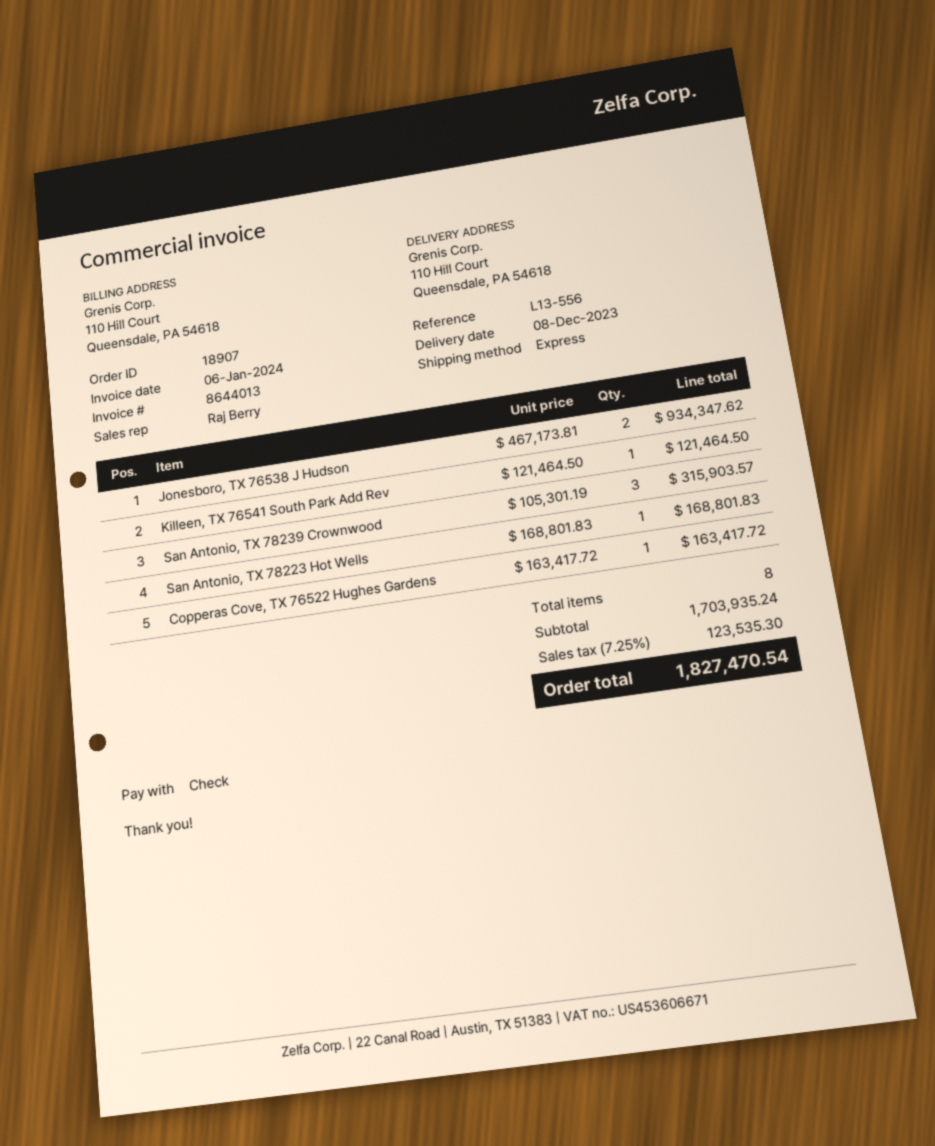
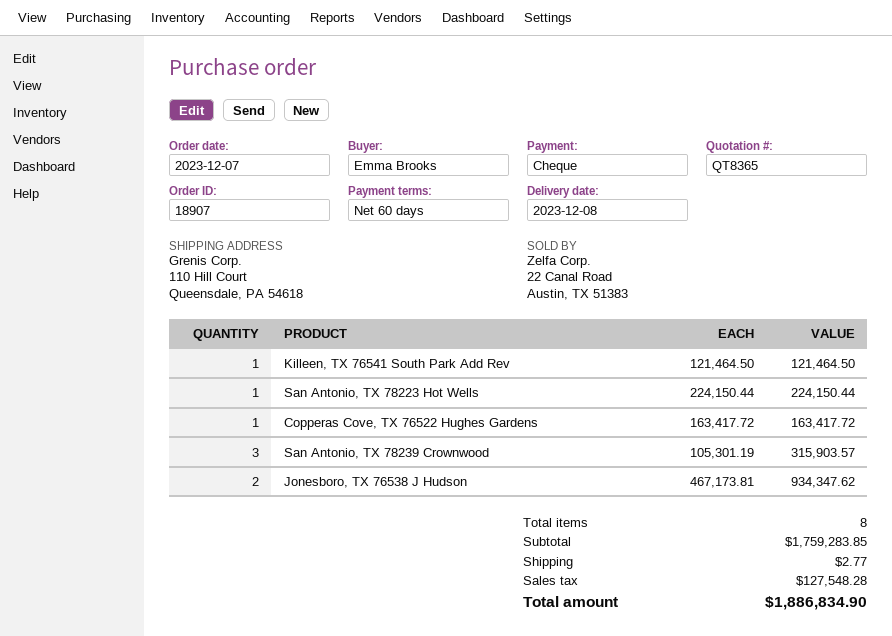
San Antonio, TX 78223 Hot Wells: 1 x 168801.83 = 168801.83 -> 1 x 224150.44 = 224150.44
subtotal: 1703935.24 -> 1759283.85
shipping: none -> 2.77
tax: 123535.30 -> 127548.28
total: 1827470.54 -> 1886834.90

